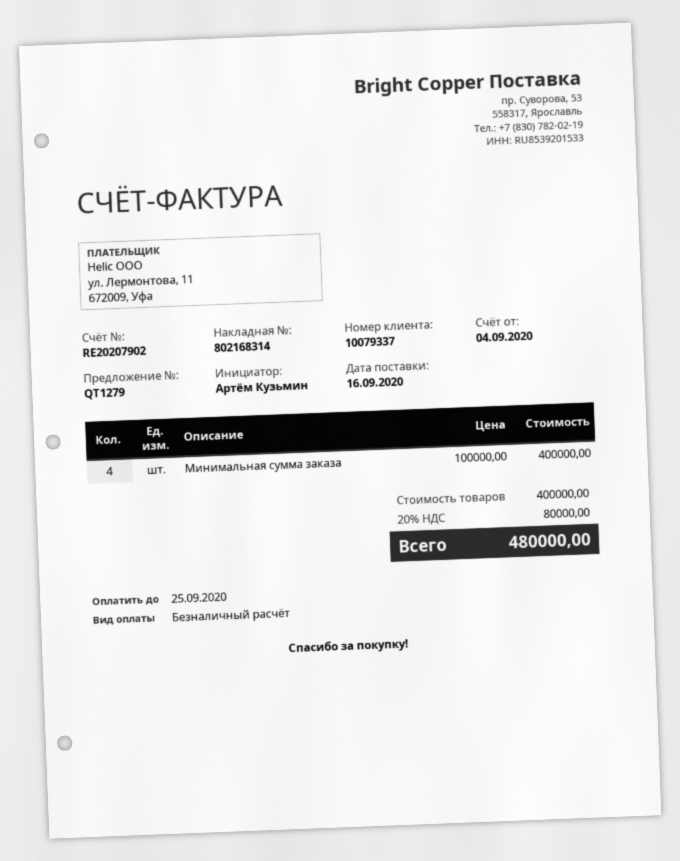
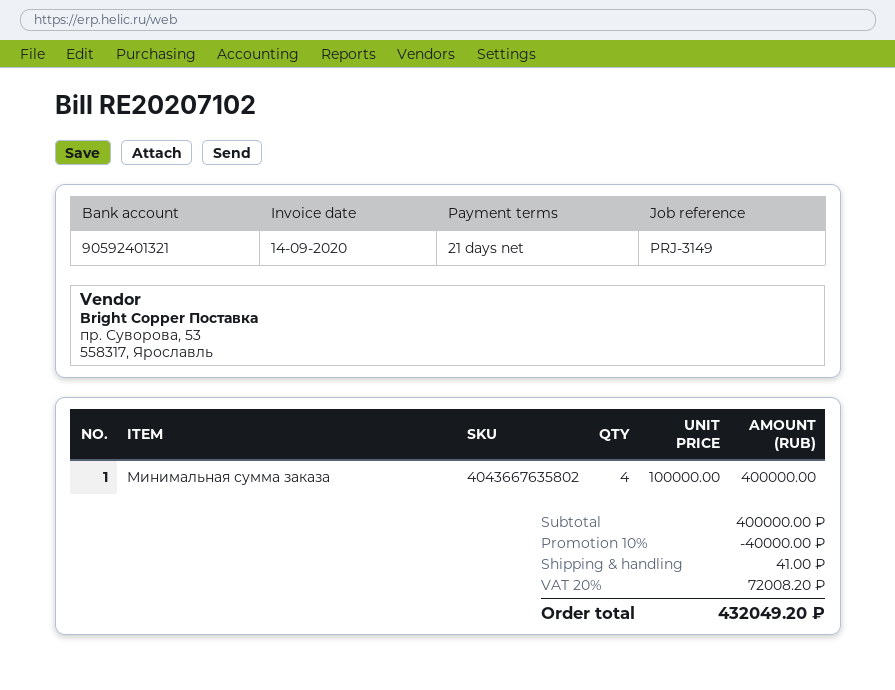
invoice number: RE20207902 -> RE20207102
invoice date: 2020-09-04 -> 2020-09-14
discount: none -> 10% = 40000.00
shipping: none -> 41.00
tax: 20% = 80000.00 -> 20% = 72008.20
total: 480000.00 -> 432049.20

